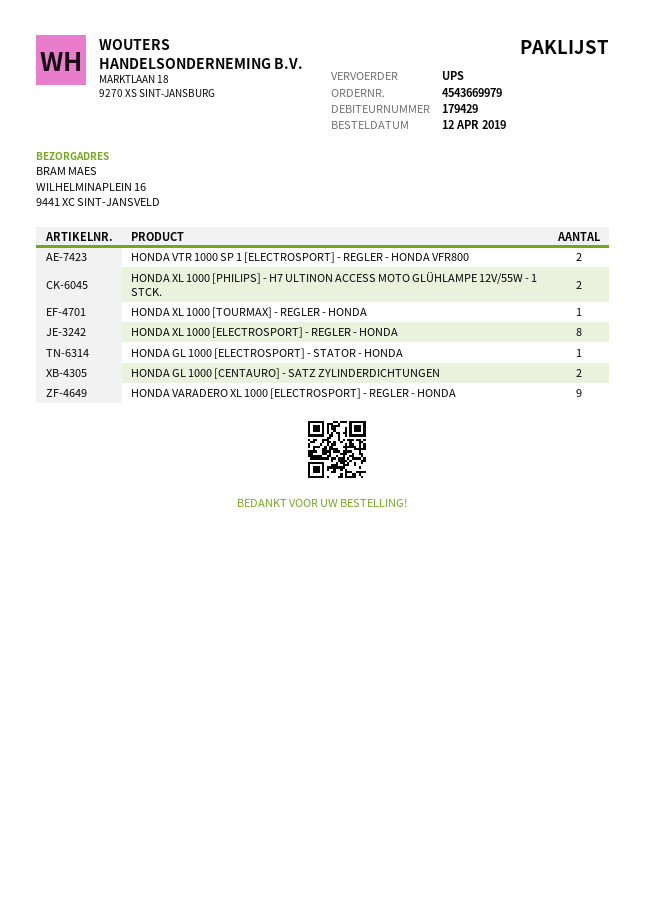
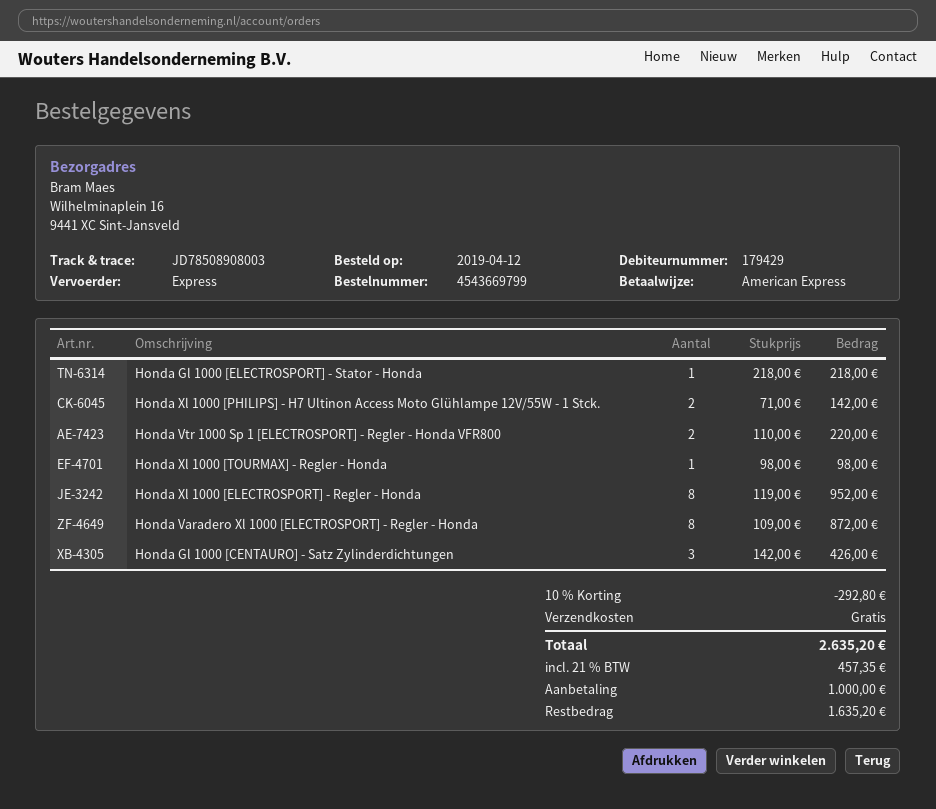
order number: 4543669979 -> 4543669799
shipping method: UPS -> express
HONDA GL 1000 [CENTAURO] - SATZ ZYLINDERDICHTUNGEN: 2 -> 3
HONDA VARADERO XL 1000 [ELECTROSPORT] - REGLER - HONDA: 9 -> 8

